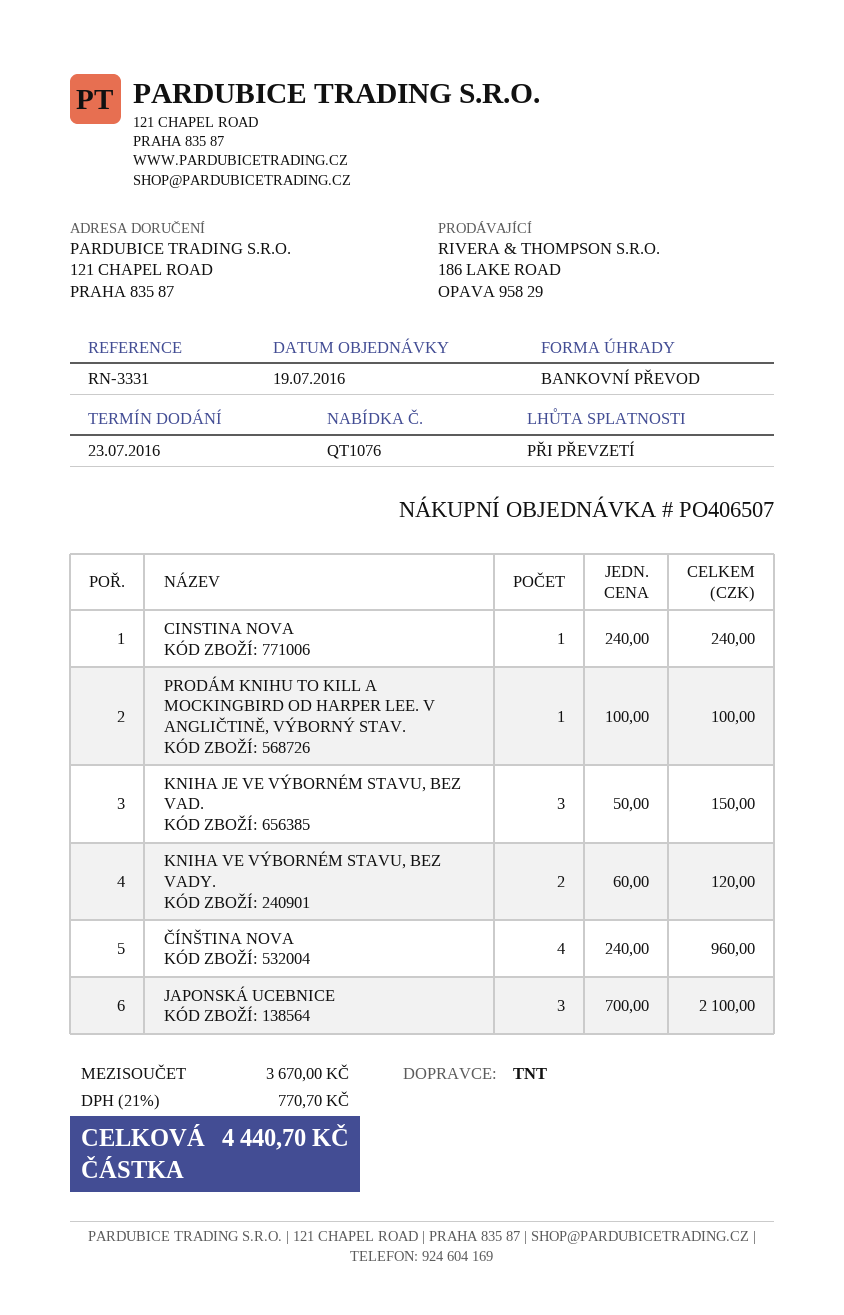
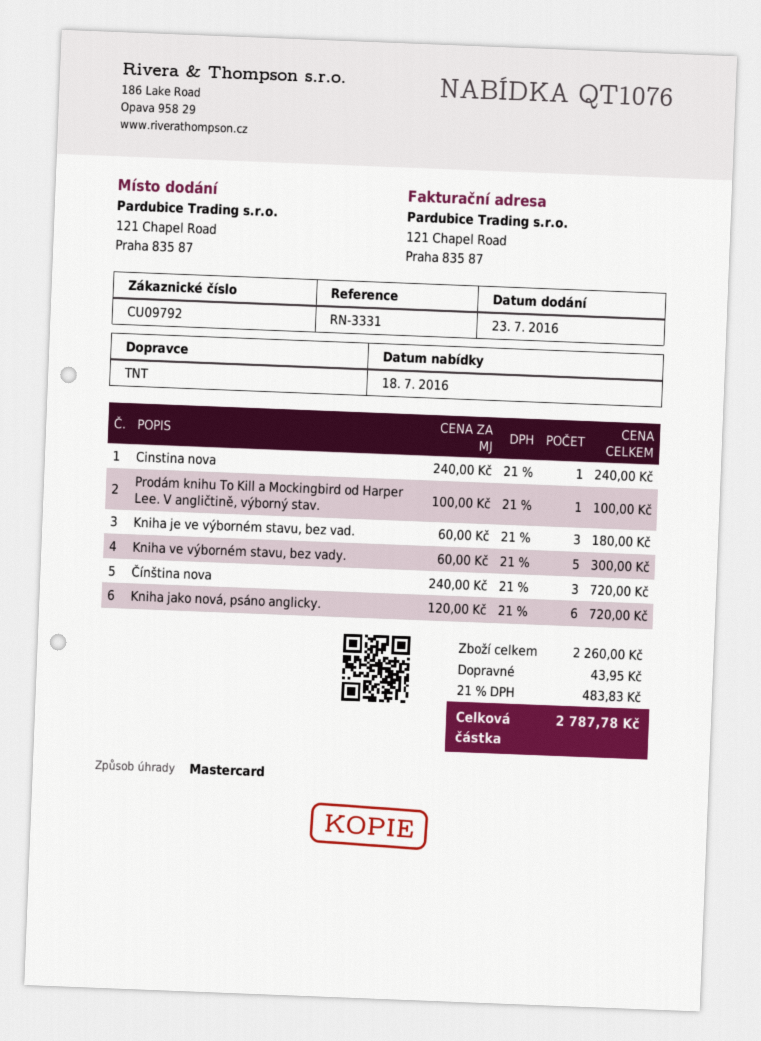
payment method: bank transfer -> Mastercard
KNIHA JE VE VÝBORNÉM STAVU, BEZ VAD.: 3 x 50.00 = 150.00 -> 3 x 60.00 = 180.00
KNIHA VE VÝBORNÉM STAVU, BEZ VADY.: 2 x 60.00 = 120.00 -> 5 x 60.00 = 300.00
ČÍNŠTINA NOVA: 4 x 240.00 = 960.00 -> 3 x 240.00 = 720.00
JAPONSKÁ UCEBNICE: 3 x 700.00 = 2100.00 -> none
Kniha jako nová, psáno anglicky.: none -> 6 x 120.00 = 720.00
subtotal: 3670.00 -> 2260.00
shipping: none -> 43.95
tax: 21% = 770.70 -> 21% = 483.83
total: 4440.70 -> 2787.78

